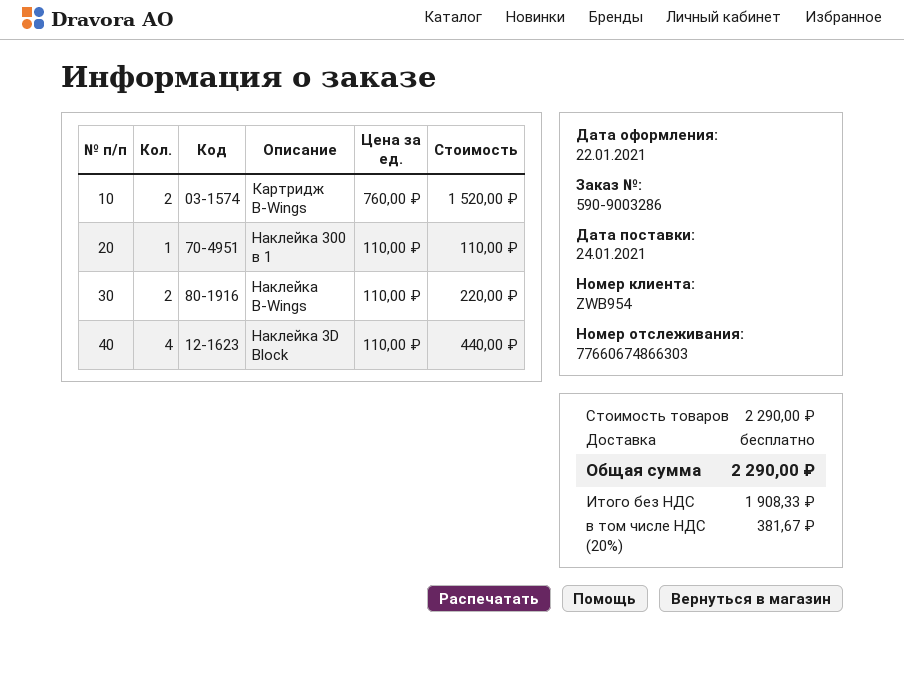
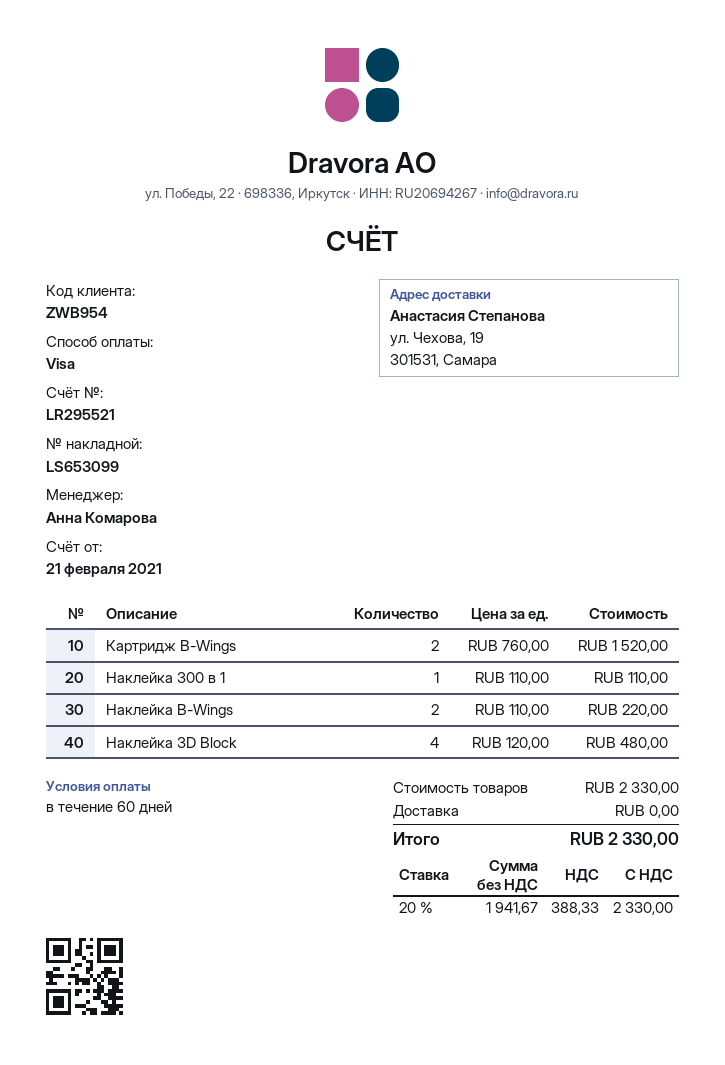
Наклейка 3D Block: 4 x 110.00 = 440.00 -> 4 x 120.00 = 480.00
subtotal: 2290.00 -> 2330.00
net: 1908.33 -> 1941.67
tax: 20% = 381.67 -> 20% = 388.33
total: 2290.00 -> 2330.00

